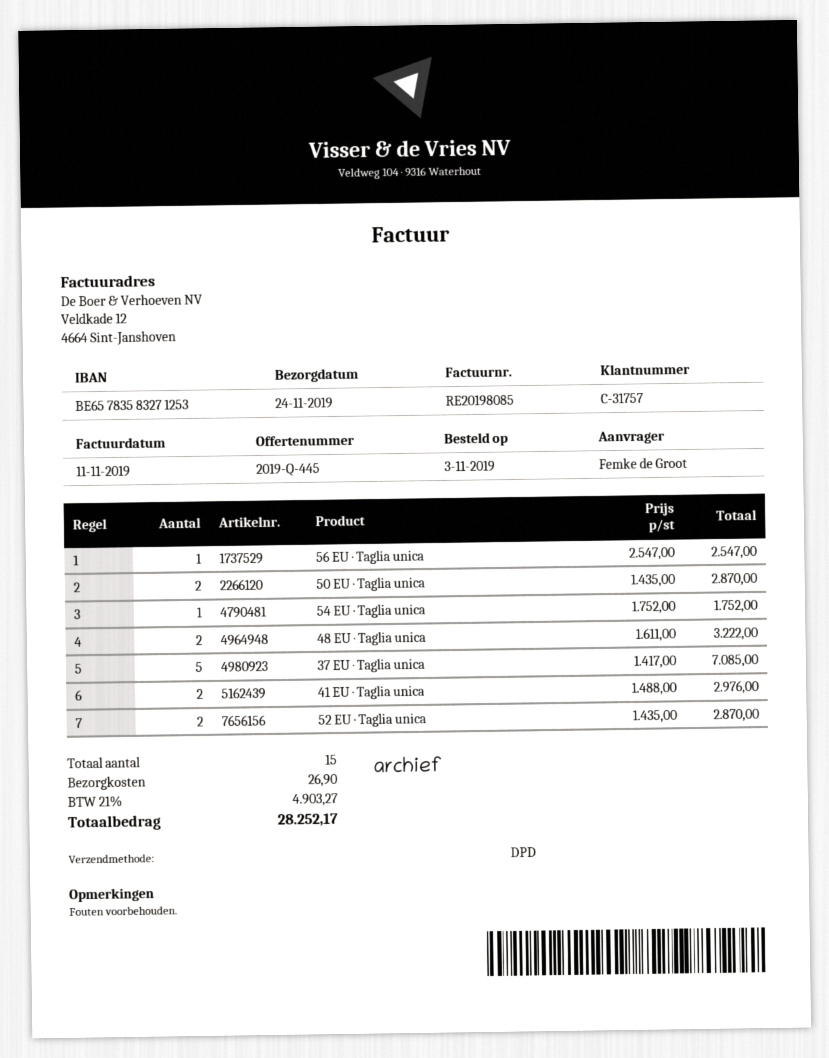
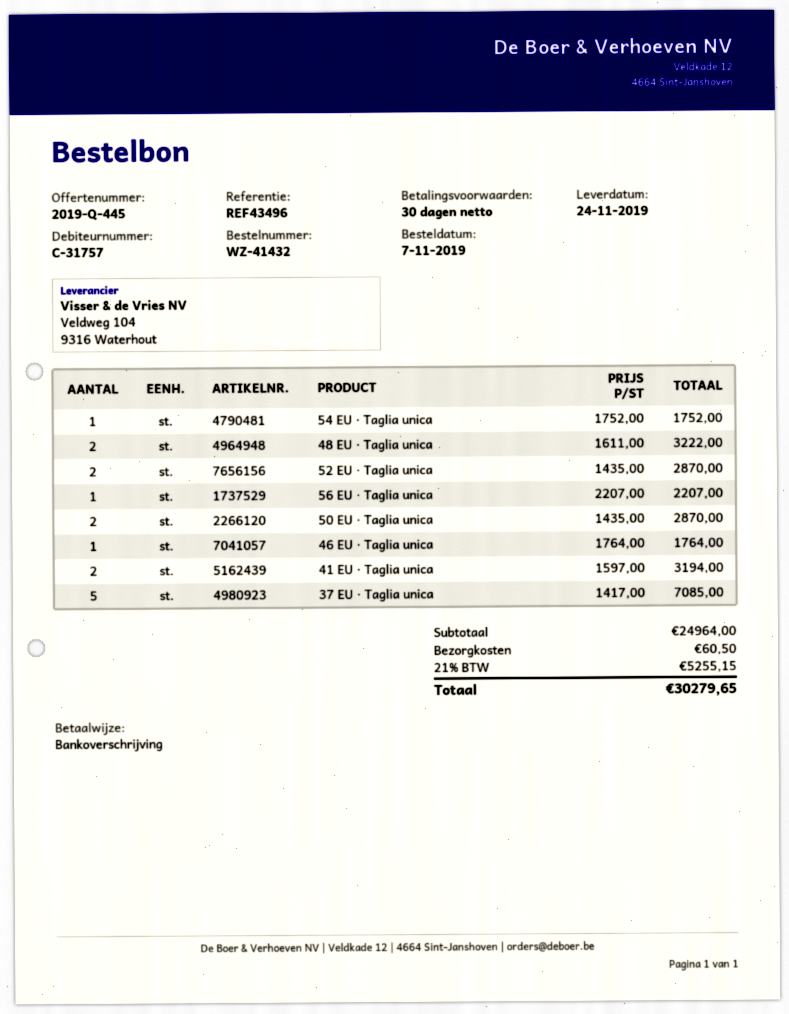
order date: 2019-11-03 -> 2019-11-07
56 EU · Taglia unica: 1 x 2547.00 = 2547.00 -> 1 x 2207.00 = 2207.00
41 EU · Taglia unica: 2 x 1488.00 = 2976.00 -> 2 x 1597.00 = 3194.00
46 EU · Taglia unica: none -> 1 x 1764.00 = 1764.00
shipping: 26.90 -> 60.50
tax: 21% = 4903.27 -> 21% = 5255.15
total: 28252.17 -> 30279.65

